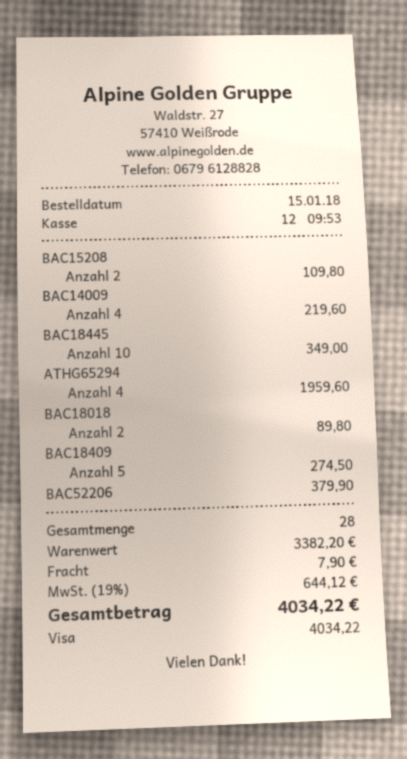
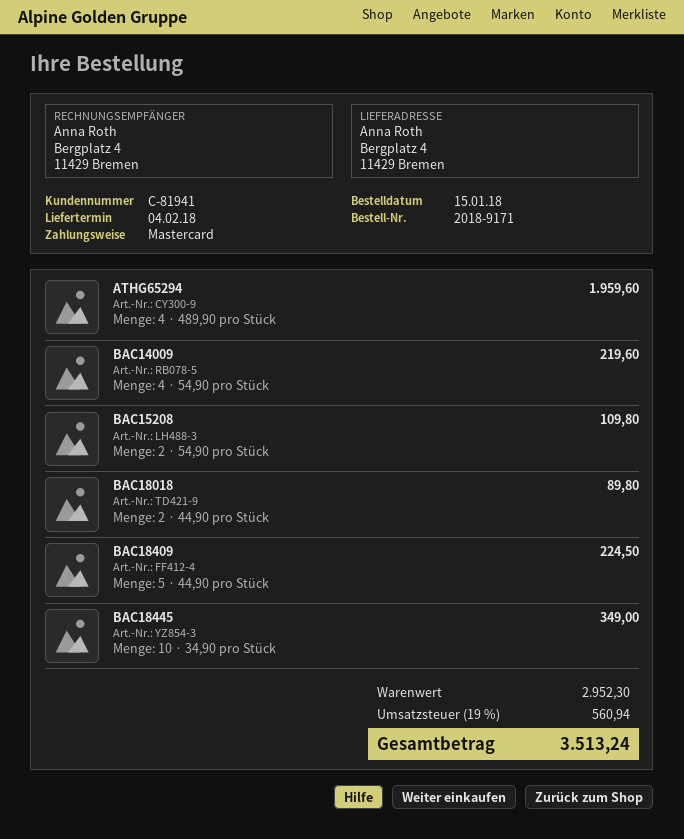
payment method: Visa -> Mastercard
BAC18409: 5 for 274.50 -> 5 for 224.50
BAC52206: 1 for 379.90 -> none
subtotal: 3382.20 -> 2952.30
shipping: 7.90 -> none
tax: 19% = 644.12 -> 19% = 560.94
total: 4034.22 -> 3513.24

